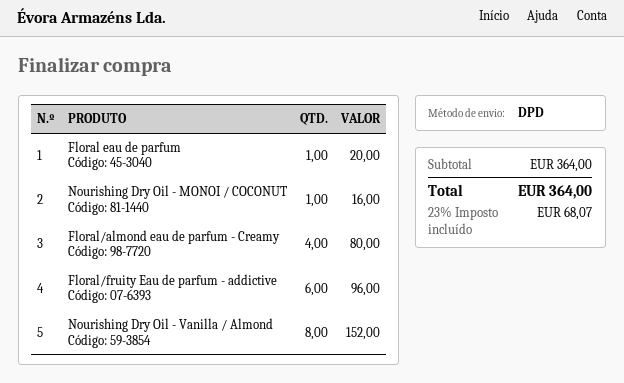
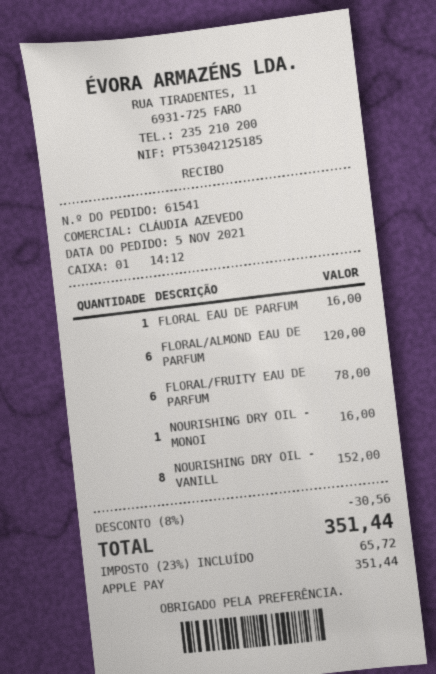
Floral eau de parfum: 1 for 20.00 -> 1 for 16.00
Floral/almond eau de parfum - Creamy: 4 for 80.00 -> 6 for 120.00
Floral/fruity Eau de parfum - addictive: 6 for 96.00 -> 6 for 78.00
discount: none -> 8% = 30.56
tax: 23% = 68.07 -> 23% = 65.72
total: 364.00 -> 351.44

